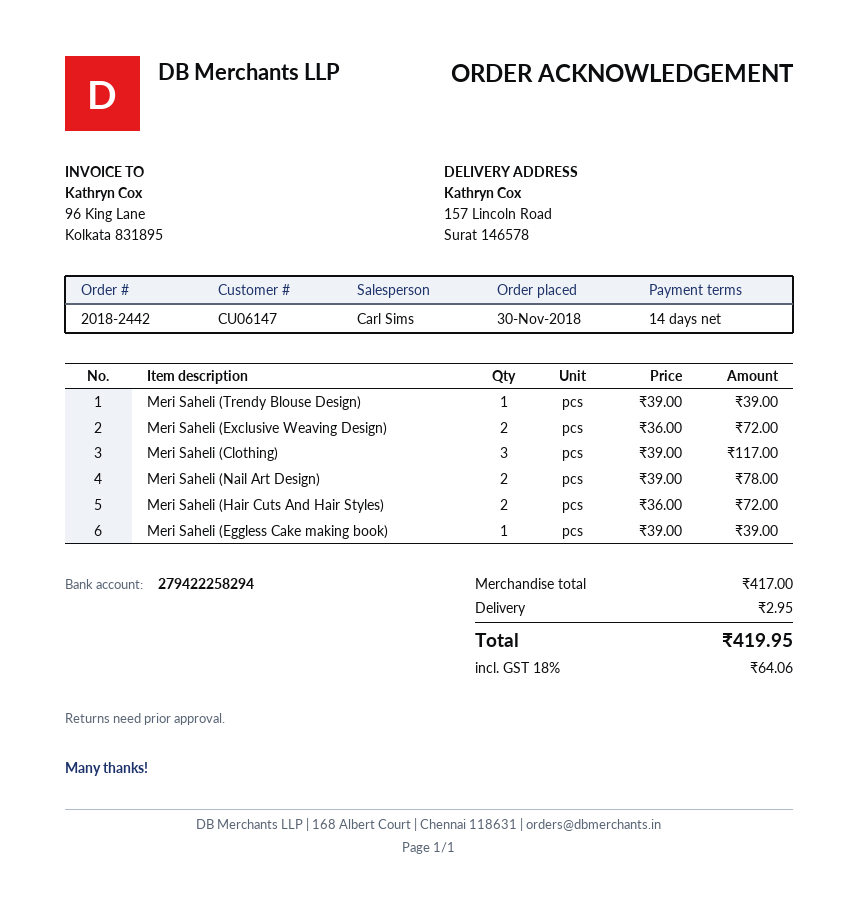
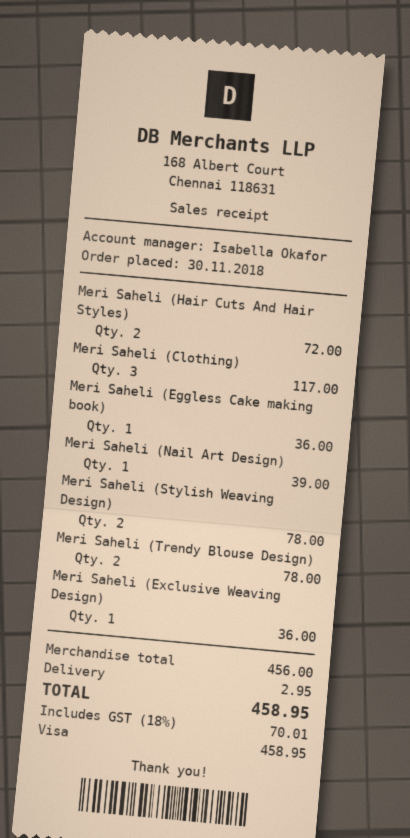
sales rep: Carl Sims -> Isabella Okafor
Meri Saheli (Trendy Blouse Design): 1 for 39.00 -> 2 for 78.00
Meri Saheli (Exclusive Weaving Design): 2 for 72.00 -> 1 for 36.00
Meri Saheli (Nail Art Design): 2 for 78.00 -> 1 for 39.00
Meri Saheli (Eggless Cake making book): 1 for 39.00 -> 1 for 36.00
Meri Saheli (Stylish Weaving Design): none -> 2 for 78.00
subtotal: 417.00 -> 456.00
tax: 18% = 64.06 -> 18% = 70.01
total: 419.95 -> 458.95

